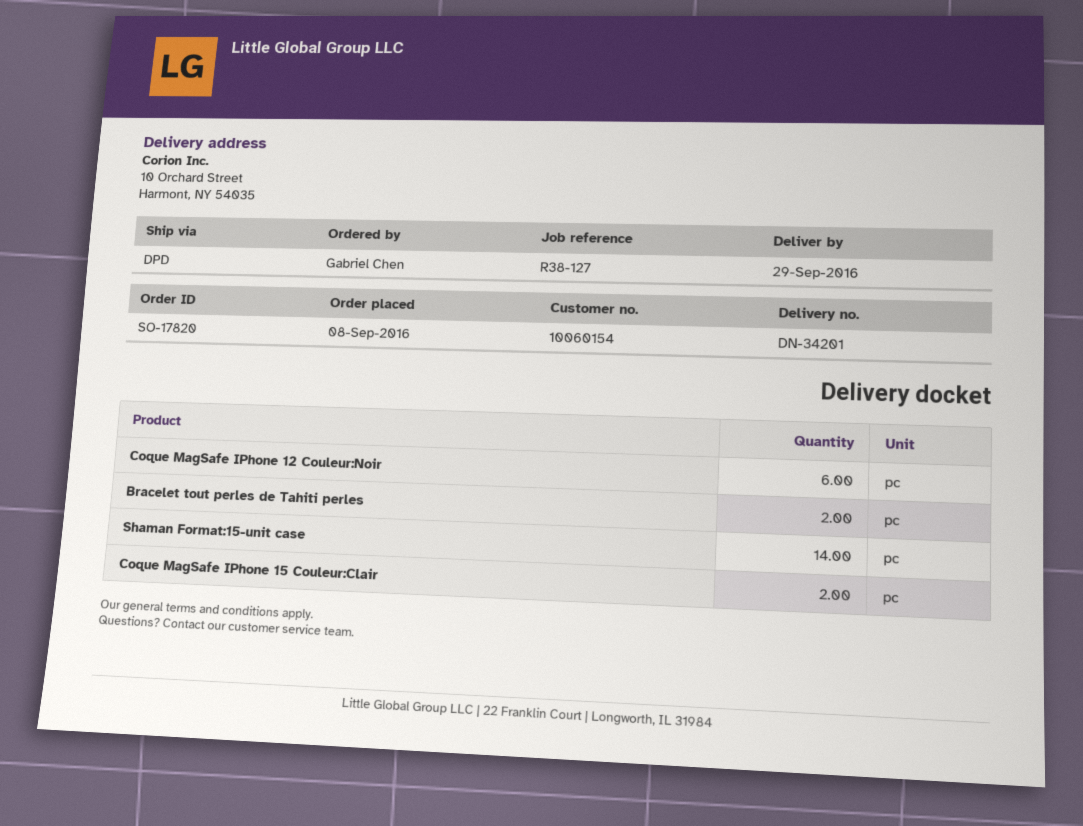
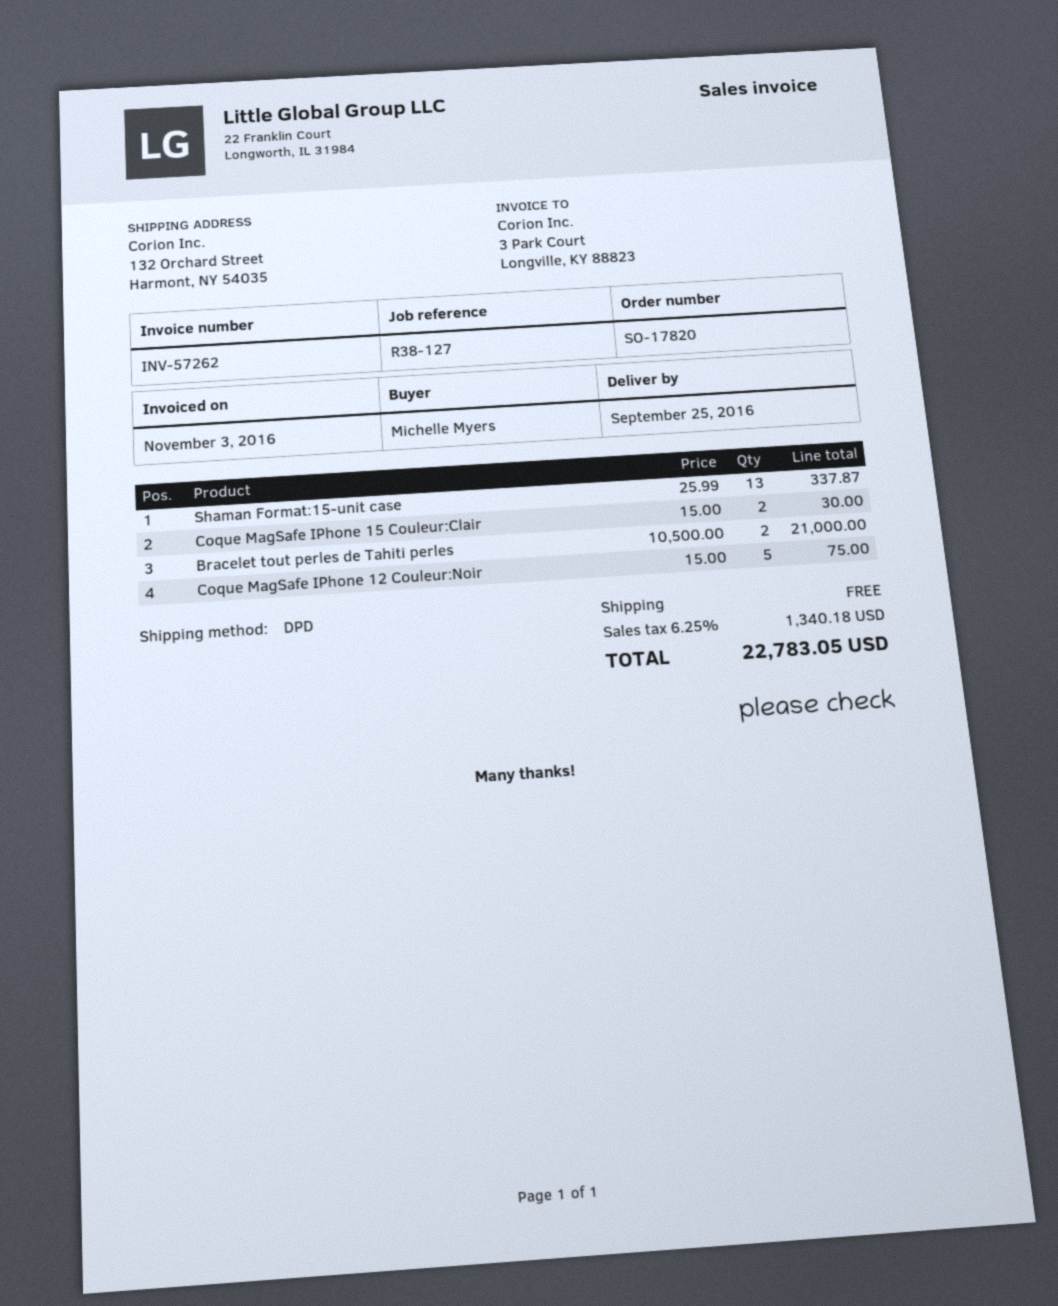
delivery date: 2016-09-29 -> 2016-09-25
ordered by: Gabriel Chen -> Michelle Myers
ship to: 10 Orchard Street, Harmont, NY 54035 -> 132 Orchard Street, Harmont, NY 54035
Coque MagSafe IPhone 12 Couleur:Noir: 6 -> 5
Shaman Format:15-unit case: 14 -> 13

